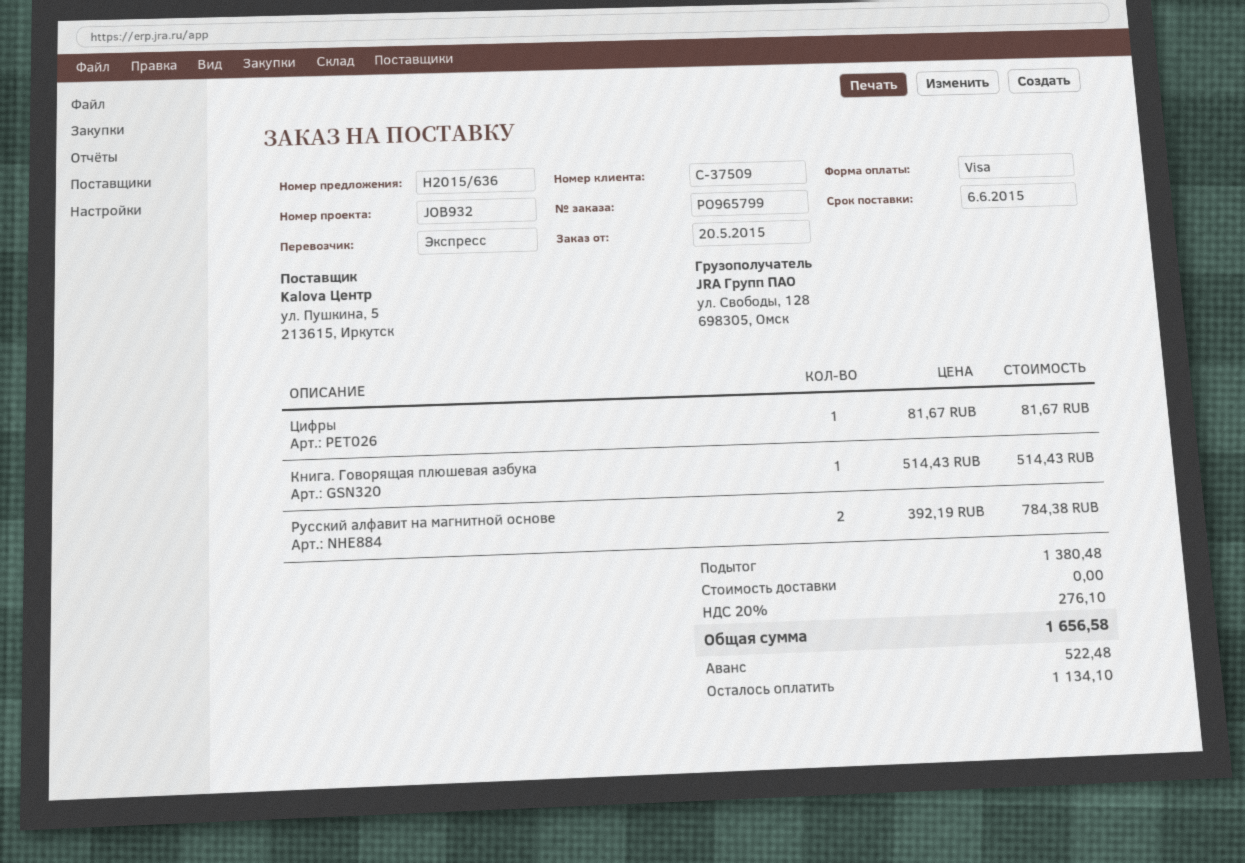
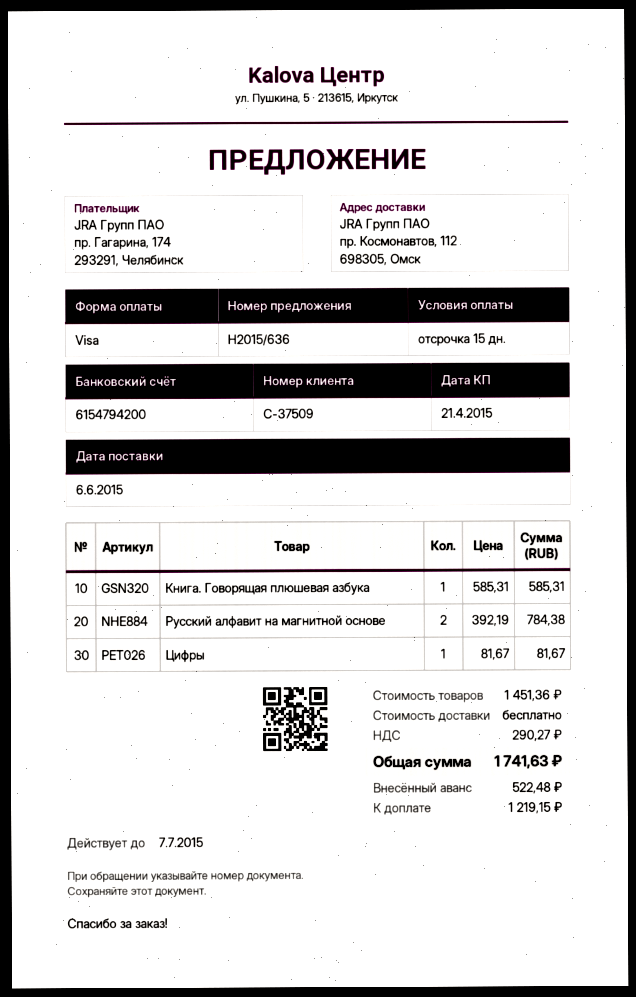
ship to: ул. Свободы, 128, 698305, Омск -> пр. Космонавтов, 112, 698305, Омск
Книга. Говорящая плюшевая азбука: 1 x 514.43 = 514.43 -> 1 x 585.31 = 585.31
subtotal: 1380.48 -> 1451.36
tax: 276.10 -> 290.27
total: 1656.58 -> 1741.63
balance: 1134.10 -> 1219.15

